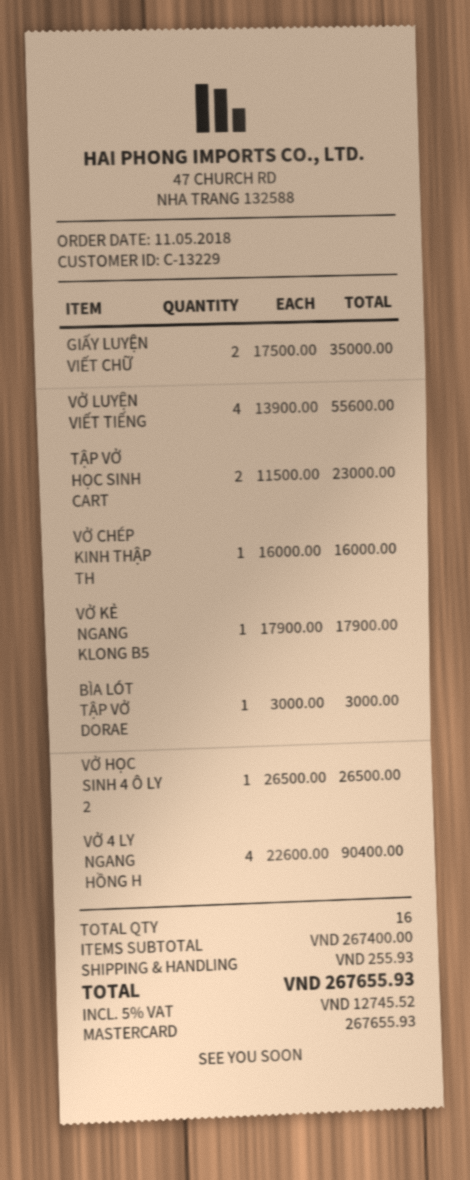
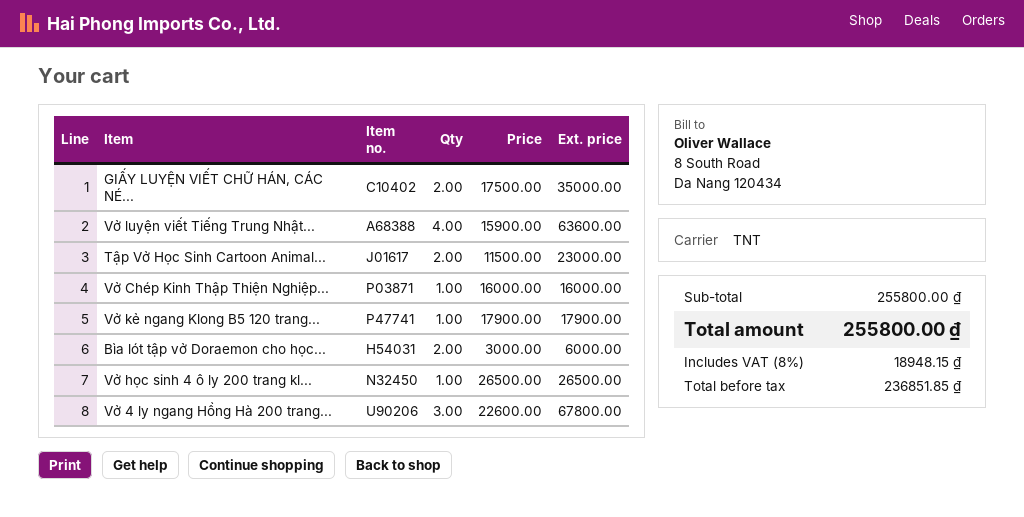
VỞ LUYỆN VIẾT TIẾNG: 4 x 13900.00 = 55600.00 -> 4 x 15900.00 = 63600.00
BÌA LÓT TẬP VỞ DORAE: 1 x 3000.00 = 3000.00 -> 2 x 3000.00 = 6000.00
VỞ 4 LY NGANG HỒNG H: 4 x 22600.00 = 90400.00 -> 3 x 22600.00 = 67800.00
subtotal: 267400.00 -> 255800.00
shipping: 255.93 -> none
tax: 5% = 12745.52 -> 8% = 18948.15
total: 267655.93 -> 255800.00

